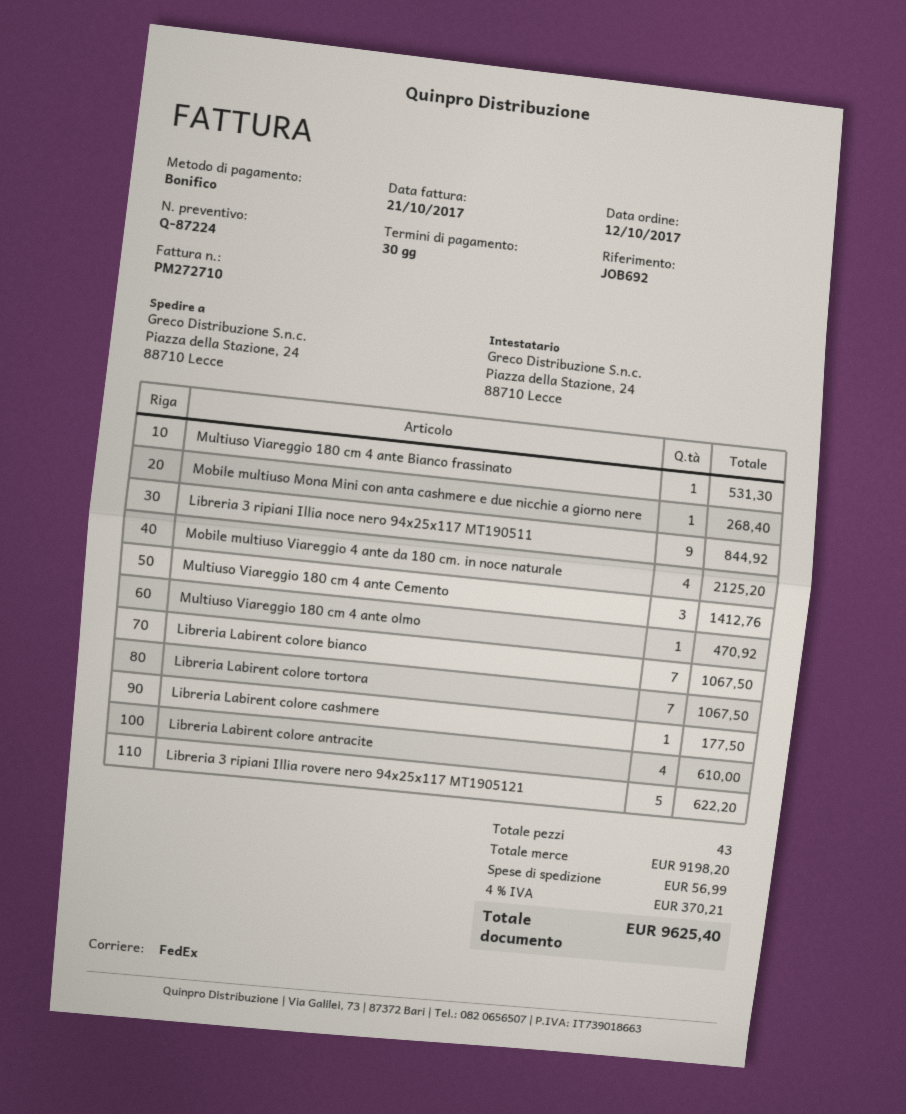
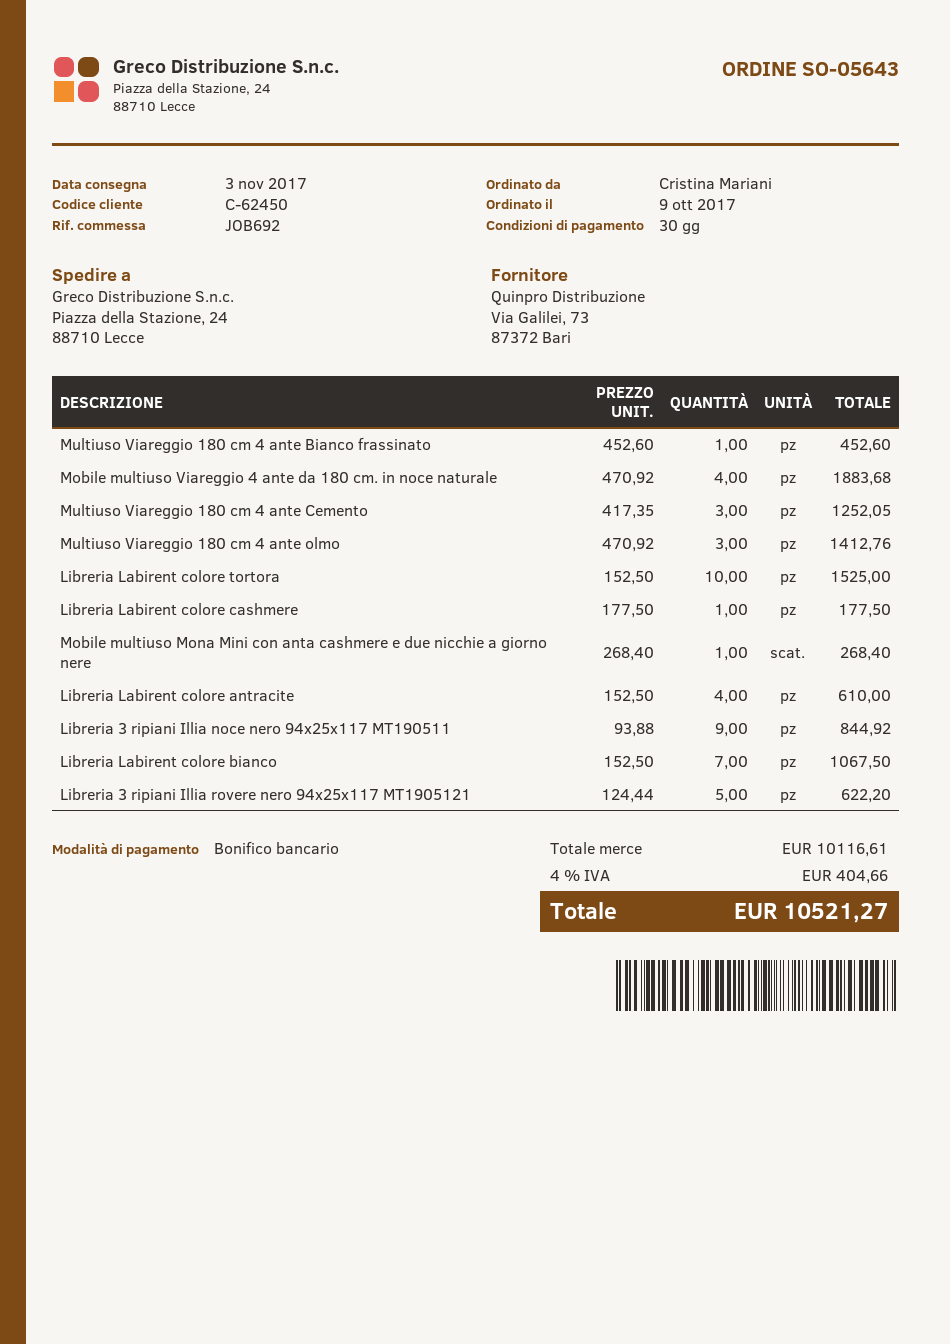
order date: 2017-10-12 -> 2017-10-09
Multiuso Viareggio 180 cm 4 ante Bianco frassinato: 1 for 531.30 -> 1 for 452.60
Mobile multiuso Viareggio 4 ante da 180 cm. in noce naturale: 4 for 2125.20 -> 4 for 1883.68
Multiuso Viareggio 180 cm 4 ante Cemento: 3 for 1412.76 -> 3 for 1252.05
Multiuso Viareggio 180 cm 4 ante olmo: 1 for 470.92 -> 3 for 1412.76
Libreria Labirent colore tortora: 7 for 1067.50 -> 10 for 1525.00
subtotal: 9198.20 -> 10116.61
shipping: 56.99 -> none
tax: 4% = 370.21 -> 4% = 404.66
total: 9625.40 -> 10521.27

